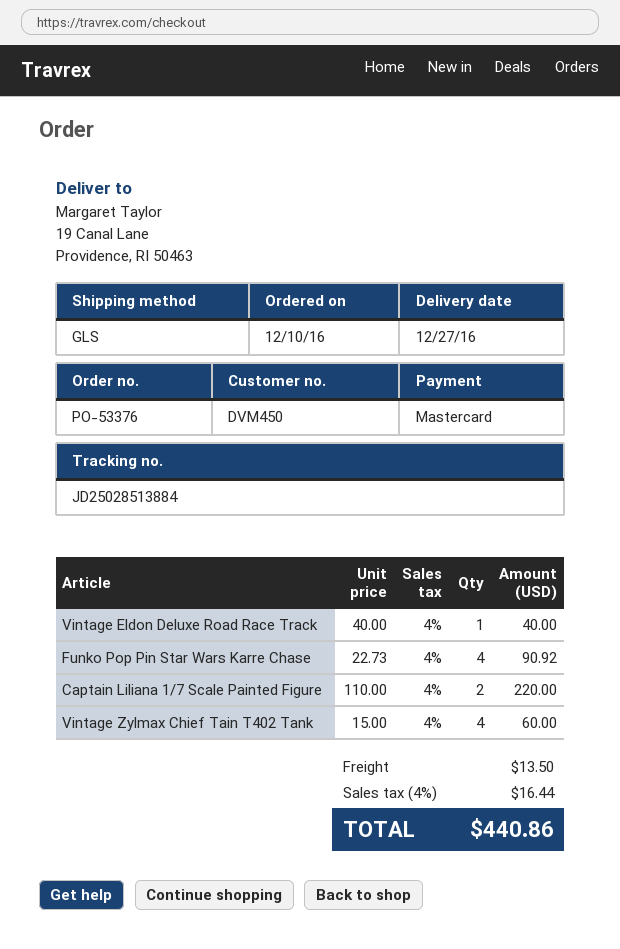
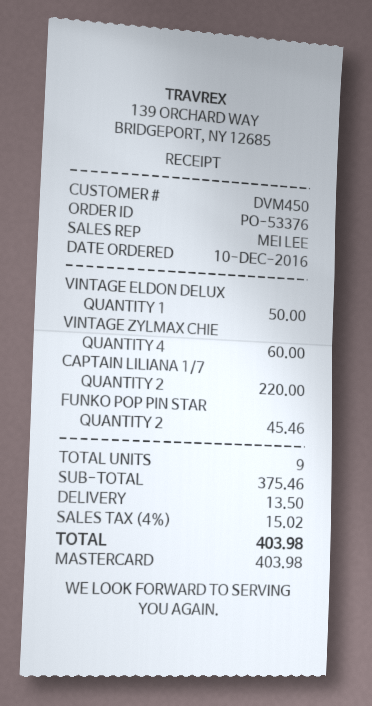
Vintage Eldon Deluxe Road Race Track: 1 for 40.00 -> 1 for 50.00
Funko Pop Pin Star Wars Karre Chase: 4 for 90.92 -> 2 for 45.46
tax: 4% = 16.44 -> 4% = 15.02
total: 440.86 -> 403.98

